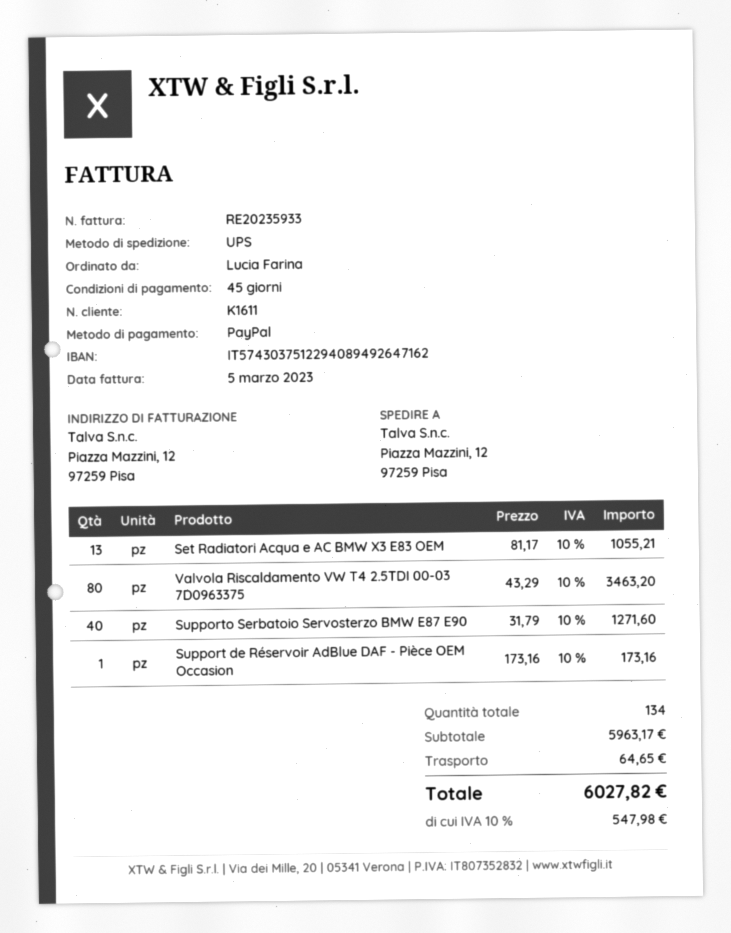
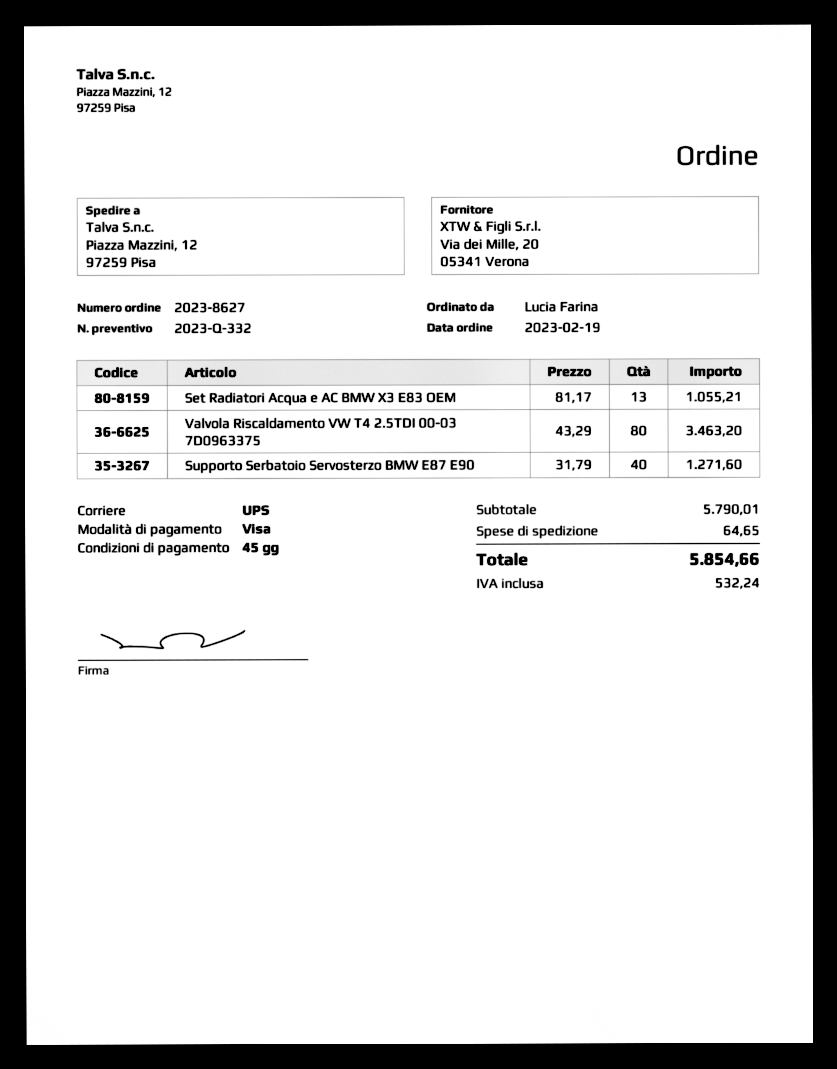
payment method: PayPal -> Visa
Support de Réservoir AdBlue DAF - Pièce OEM Occasion: 1 x 173.16 = 173.16 -> none
subtotal: 5963.17 -> 5790.01
tax: 547.98 -> 532.24
total: 6027.82 -> 5854.66

